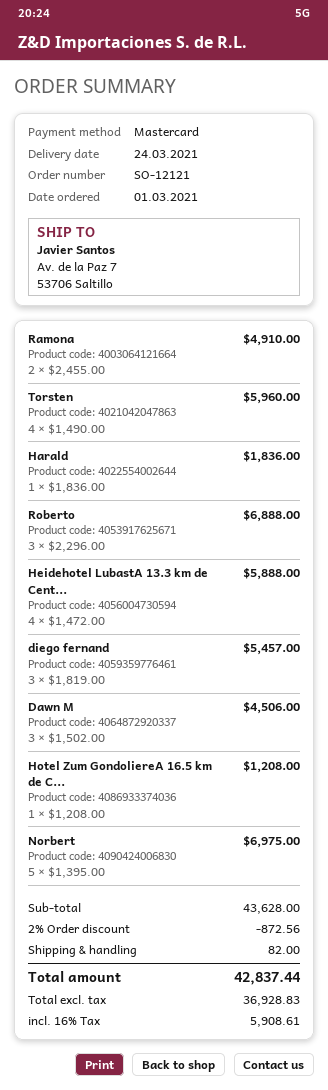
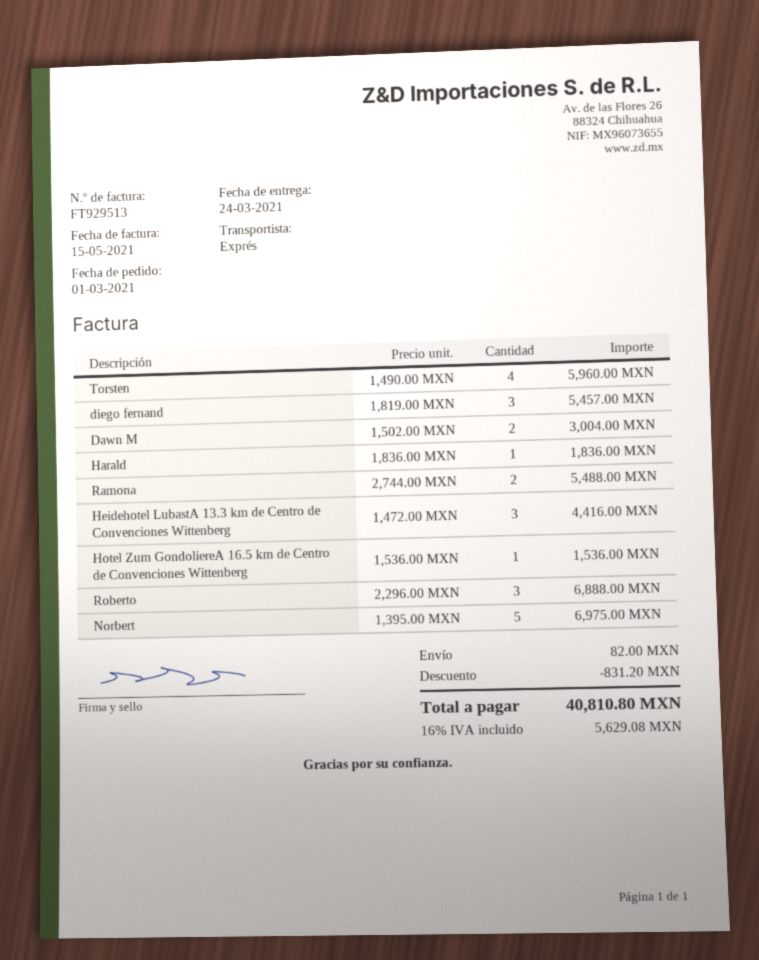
Ramona: 2 x 2455.00 = 4910.00 -> 2 x 2744.00 = 5488.00
Heidehotel LubastA 13.3 km de Cent...: 4 x 1472.00 = 5888.00 -> 3 x 1472.00 = 4416.00
Dawn M: 3 x 1502.00 = 4506.00 -> 2 x 1502.00 = 3004.00
Hotel Zum GondoliereA 16.5 km de C...: 1 x 1208.00 = 1208.00 -> 1 x 1536.00 = 1536.00
discount: 872.56 -> 831.20
tax: 16% = 5908.61 -> 16% = 5629.08
total: 42837.44 -> 40810.80

